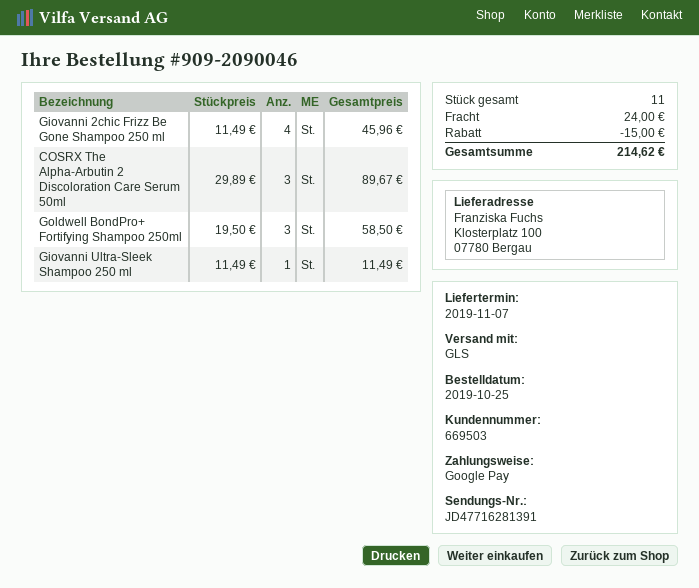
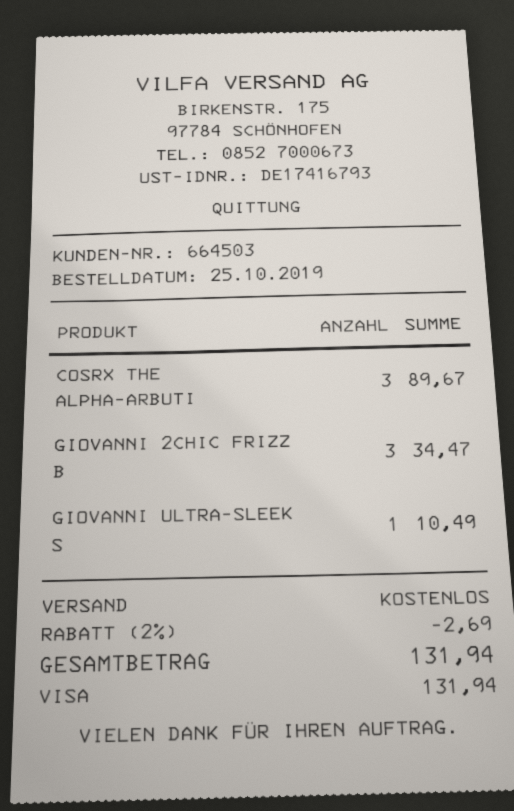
customer number: 669503 -> 664503
payment method: Google Pay -> Visa
Giovanni 2chic Frizz Be Gone Shampoo 250 ml: 4 for 45.96 -> 3 for 34.47
Goldwell BondPro+ Fortifying Shampoo 250ml: 3 for 58.50 -> none
Giovanni Ultra-Sleek Shampoo 250 ml: 1 for 11.49 -> 1 for 10.49
discount: 15.00 -> 2.69
shipping: 24.00 -> 0.00
total: 214.62 -> 131.94

